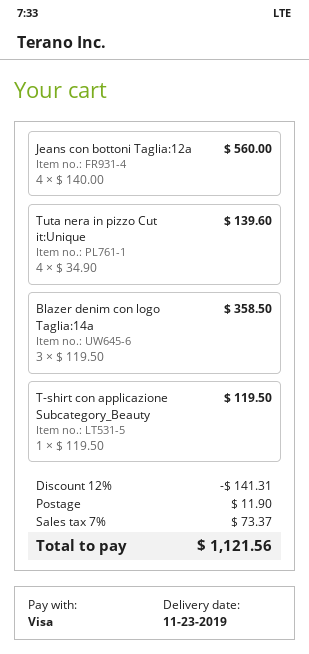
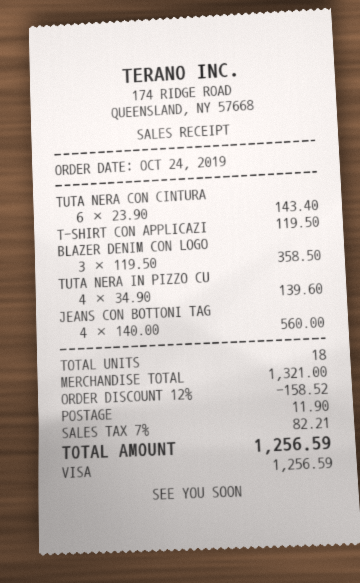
TUTA NERA CON CINTURA: none -> 6 x 23.90 = 143.40
discount: 12% = 141.31 -> 12% = 158.52
tax: 7% = 73.37 -> 7% = 82.21
total: 1121.56 -> 1256.59

